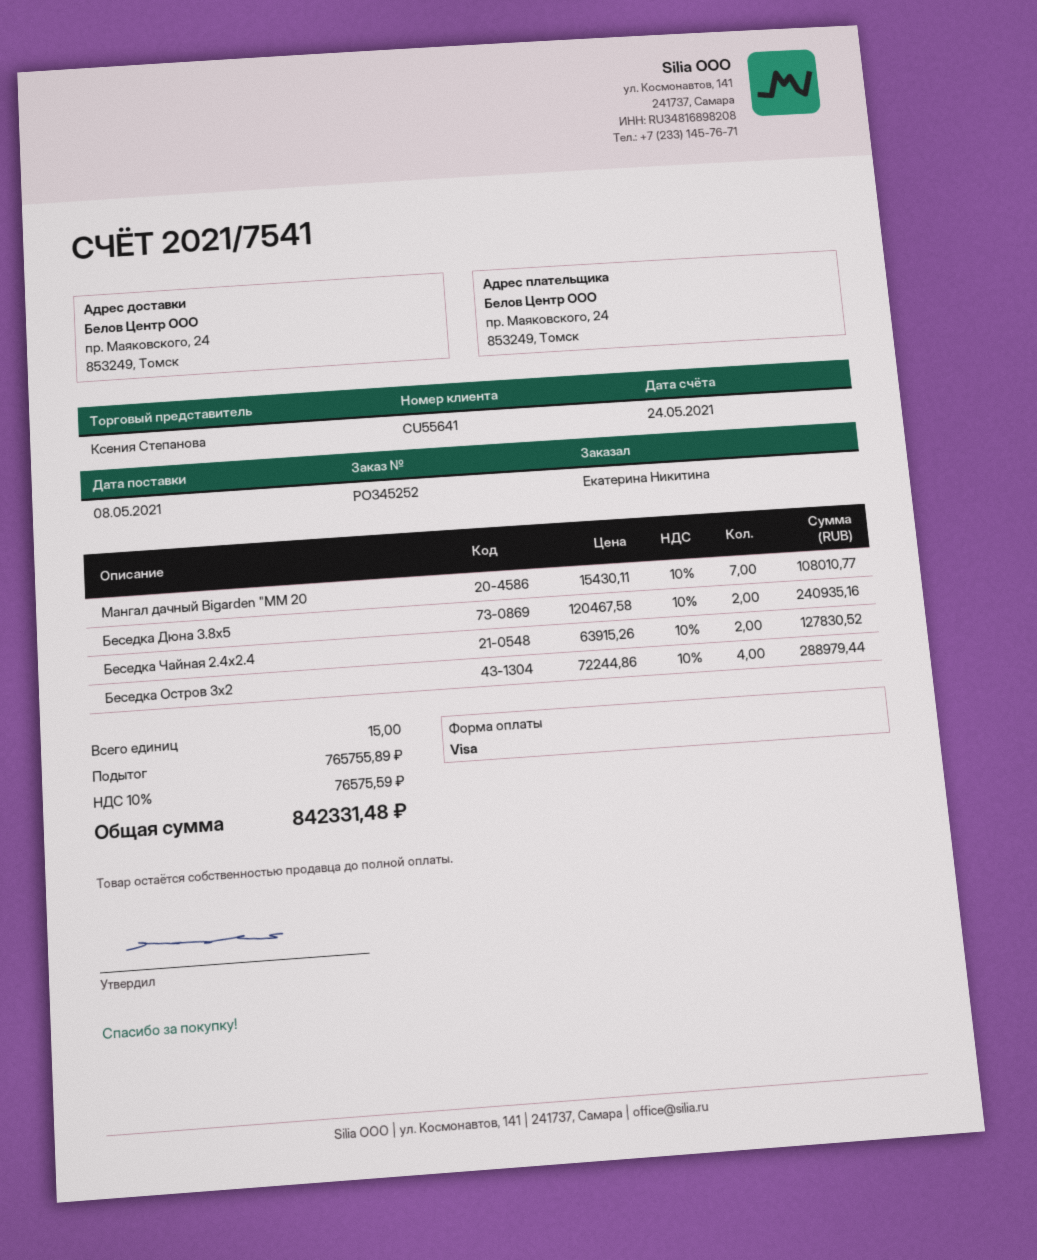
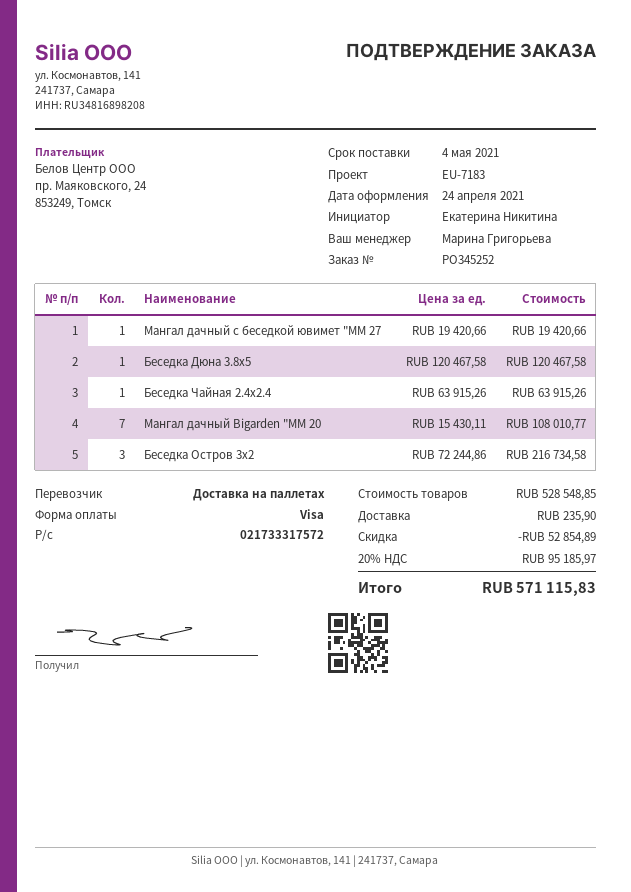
delivery date: 2021-05-08 -> 2021-05-04
sales rep: Ксения Степанова -> Марина Григорьева
Беседка Дюна 3.8x5: 2 x 120467.58 = 240935.16 -> 1 x 120467.58 = 120467.58
Беседка Чайная 2.4х2.4: 2 x 63915.26 = 127830.52 -> 1 x 63915.26 = 63915.26
Беседка Остров 3х2: 4 x 72244.86 = 288979.44 -> 3 x 72244.86 = 216734.58
Мангал дачный с беседкой ювимет "ММ 27: none -> 1 x 19420.66 = 19420.66
subtotal: 765755.89 -> 528548.85
discount: none -> 52854.89
shipping: none -> 235.90
tax: 10% = 76575.59 -> 20% = 95185.97
total: 842331.48 -> 571115.83

